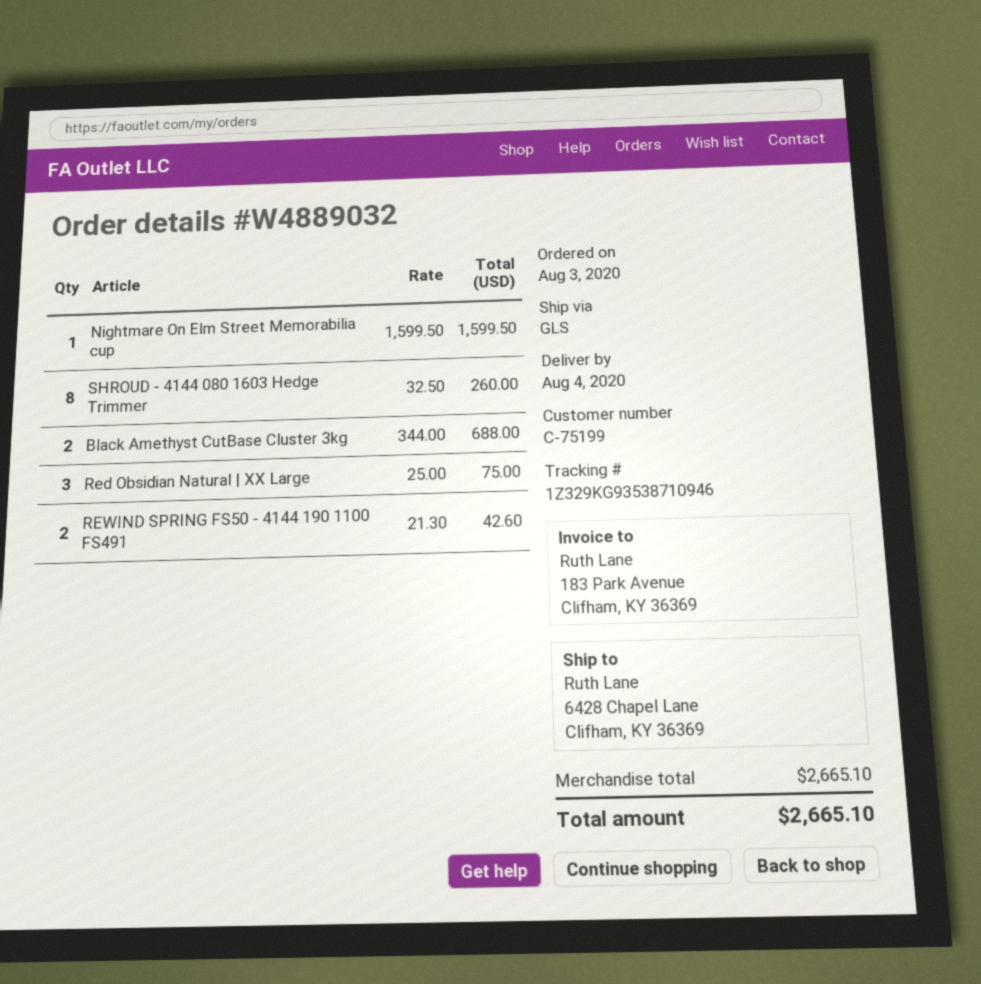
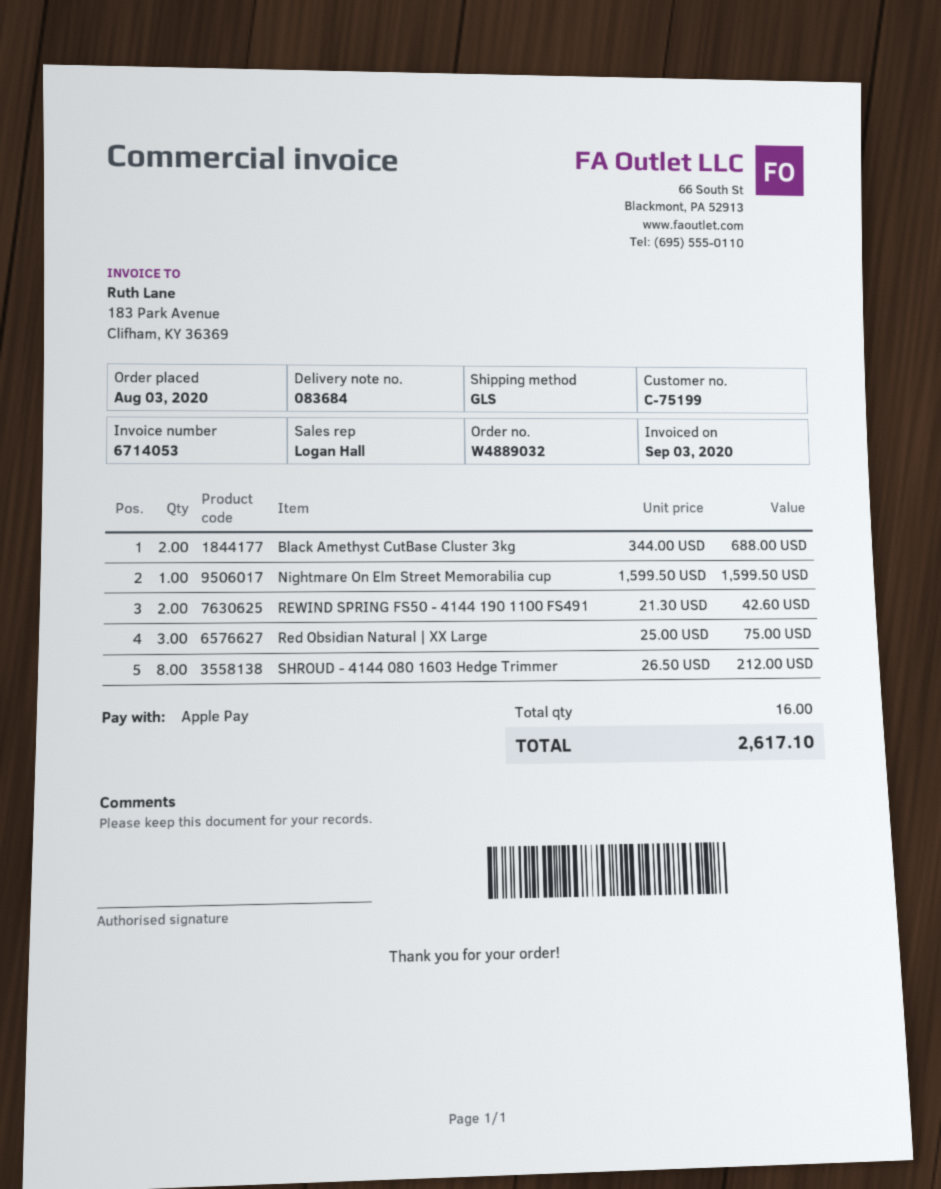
SHROUD - 4144 080 1603 Hedge Trimmer: 8 x 32.50 = 260.00 -> 8 x 26.50 = 212.00
total: 2665.10 -> 2617.10

